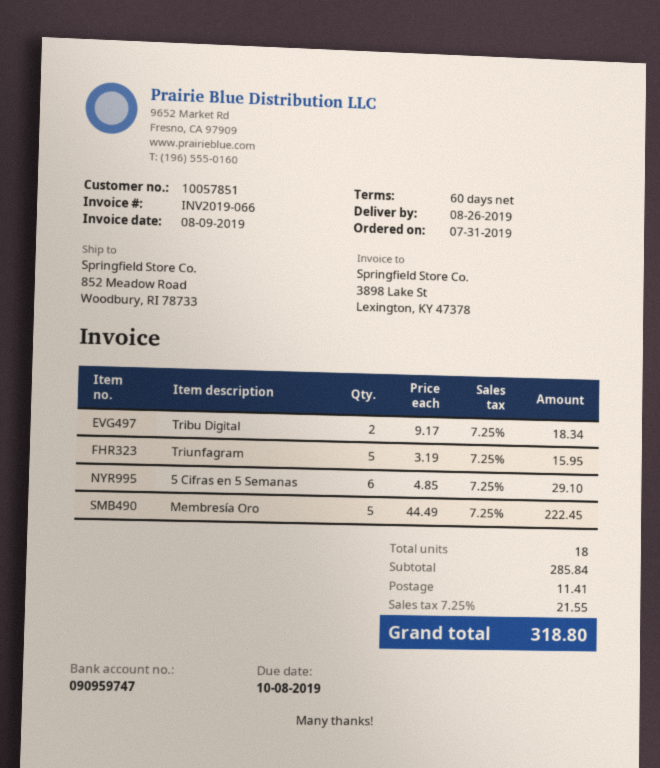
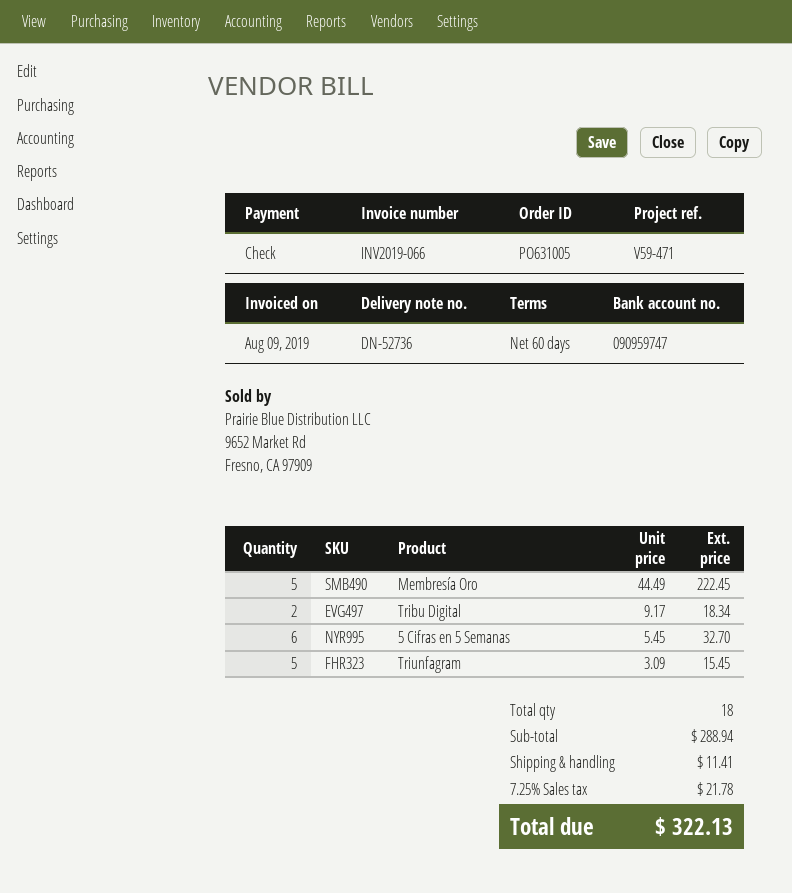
Triunfagram: 5 x 3.19 = 15.95 -> 5 x 3.09 = 15.45
5 Cifras en 5 Semanas: 6 x 4.85 = 29.10 -> 6 x 5.45 = 32.70
subtotal: 285.84 -> 288.94
tax: 7.25% = 21.55 -> 7.25% = 21.78
total: 318.80 -> 322.13

